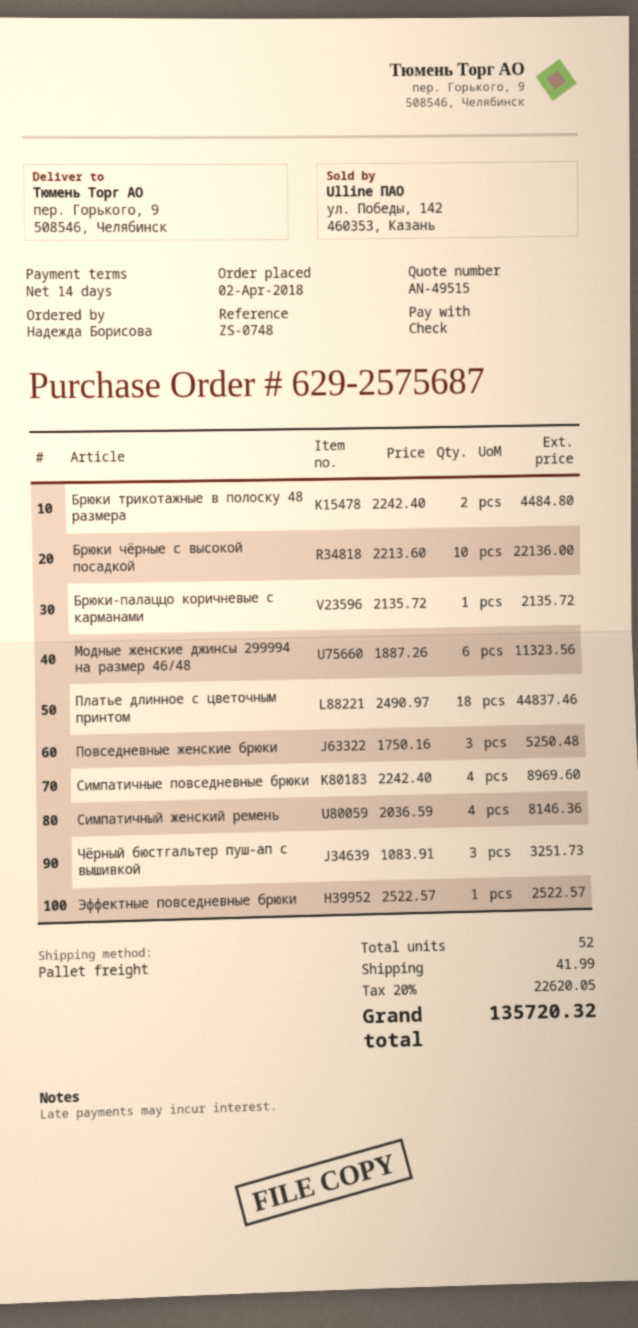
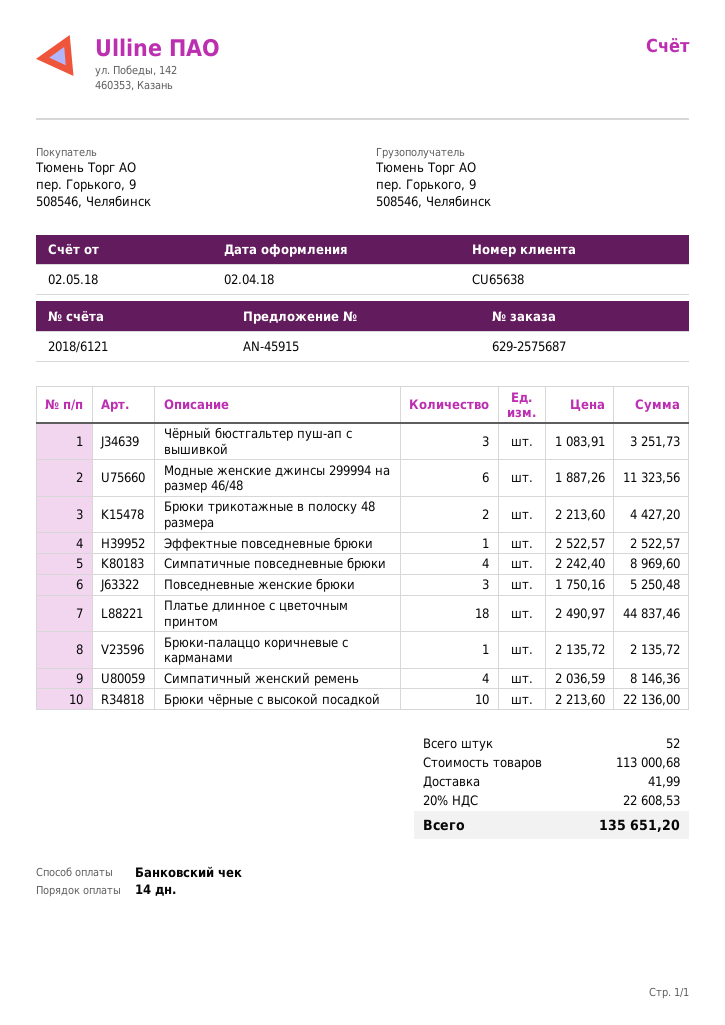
quote number: AN-49515 -> AN-45915
Брюки трикотажные в полоску 48 размера: 2 x 2242.40 = 4484.80 -> 2 x 2213.60 = 4427.20
tax: 20% = 22620.05 -> 20% = 22608.53
total: 135720.32 -> 135651.20

